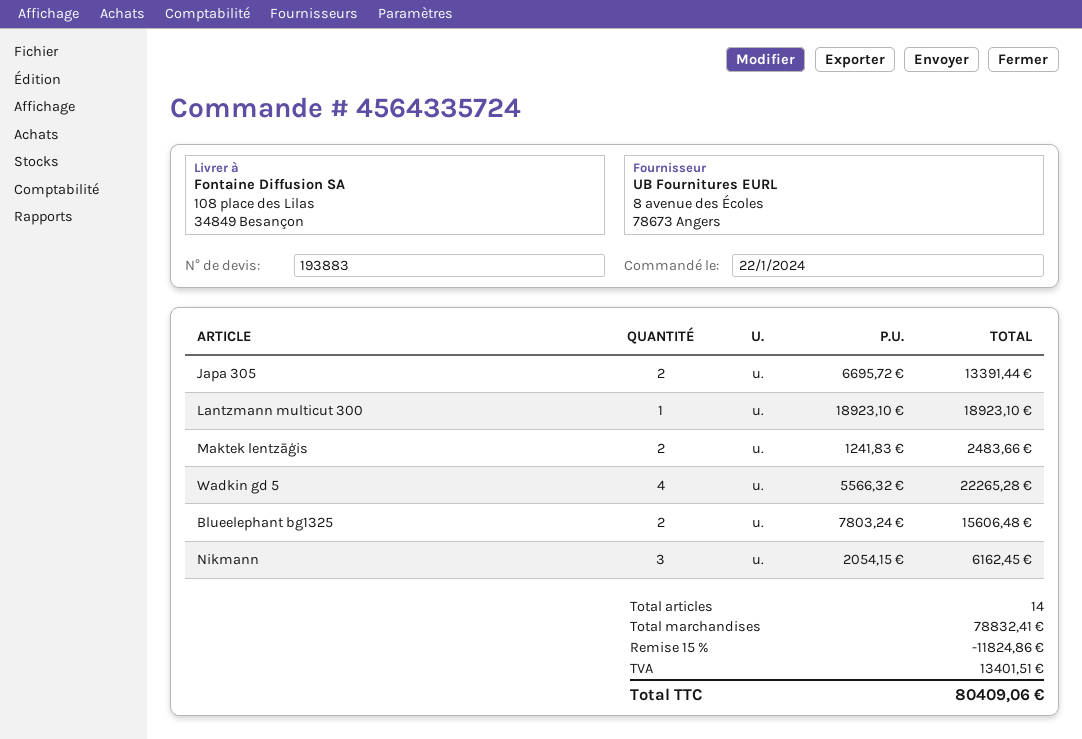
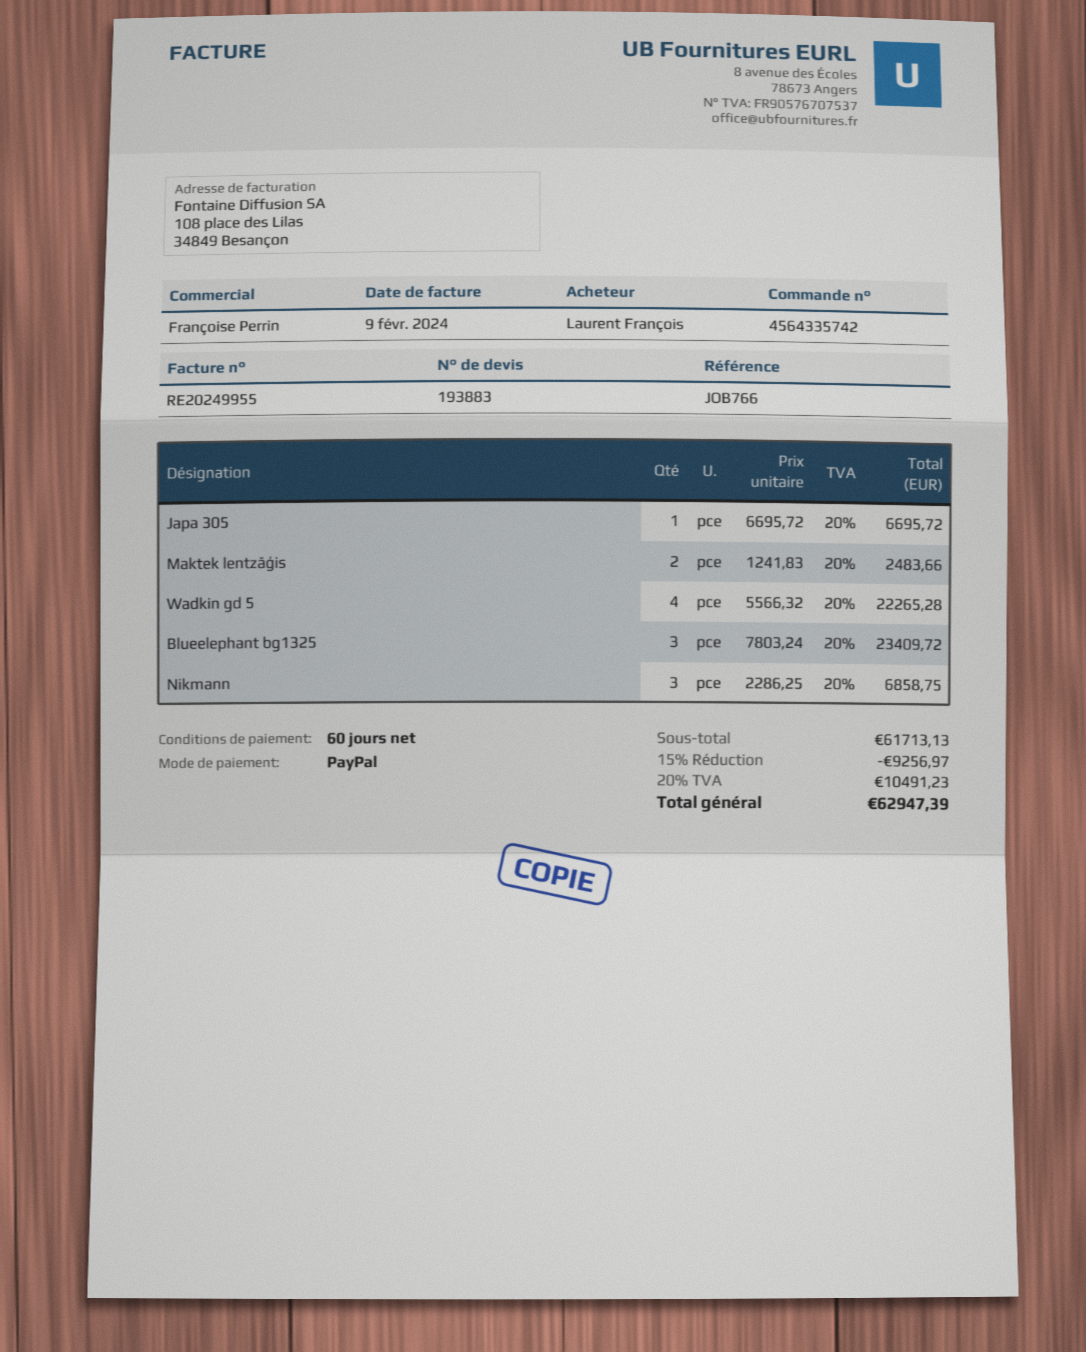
order number: 4564335724 -> 4564335742
Japa 305: 2 x 6695.72 = 13391.44 -> 1 x 6695.72 = 6695.72
Lantzmann multicut 300: 1 x 18923.10 = 18923.10 -> none
Blueelephant bg1325: 2 x 7803.24 = 15606.48 -> 3 x 7803.24 = 23409.72
Nikmann: 3 x 2054.15 = 6162.45 -> 3 x 2286.25 = 6858.75
subtotal: 78832.41 -> 61713.13
discount: 15% = 11824.86 -> 15% = 9256.97
tax: 13401.51 -> 10491.23
total: 80409.06 -> 62947.39

